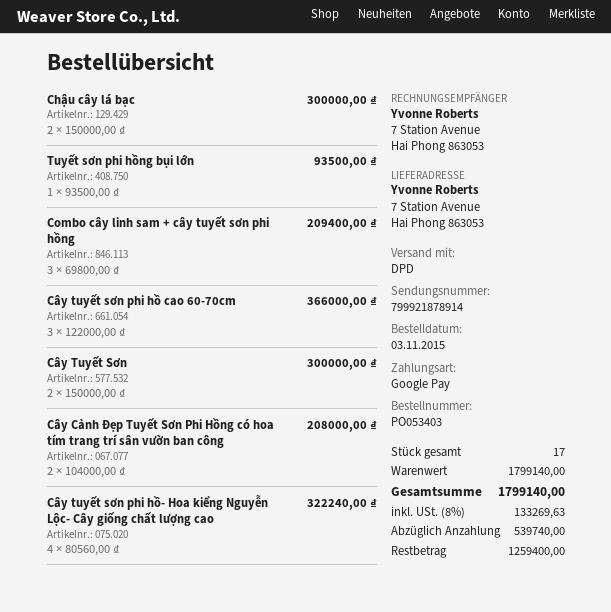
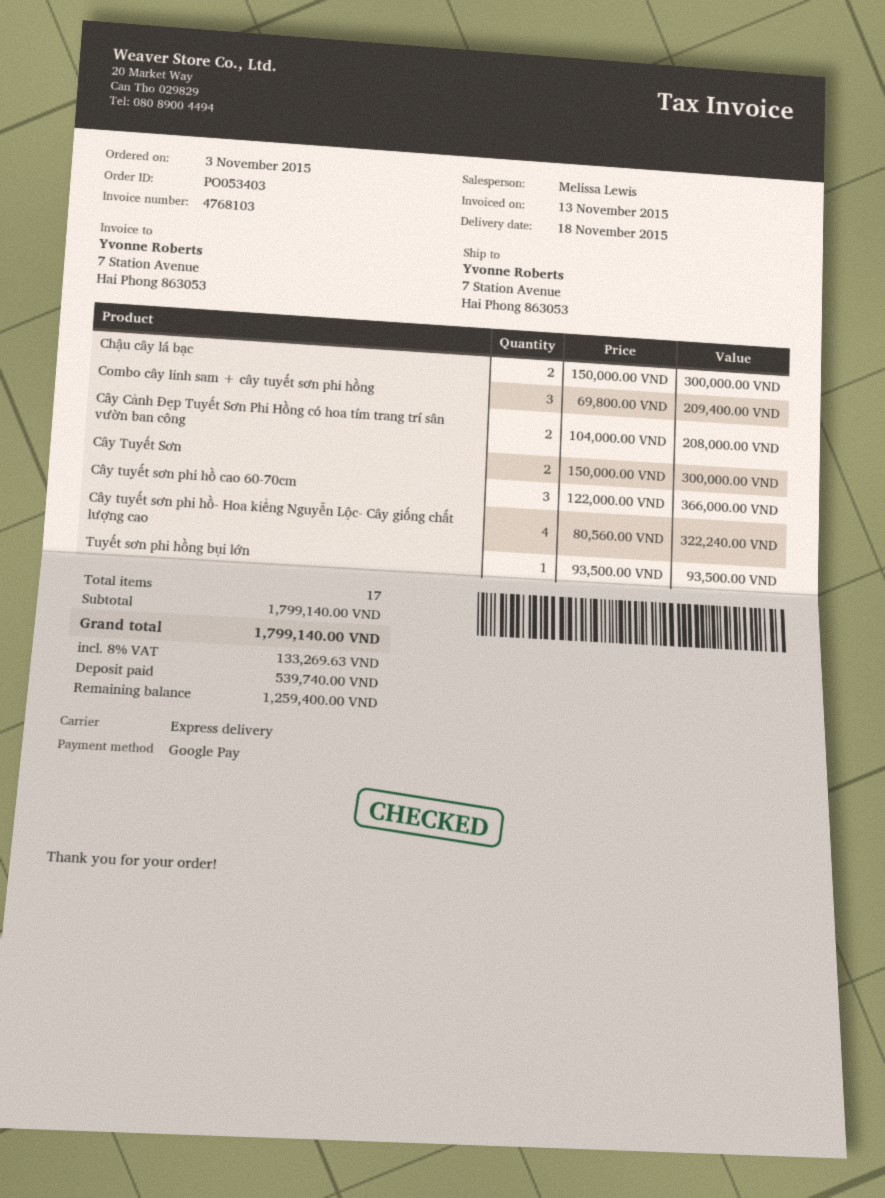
shipping method: DPD -> express

